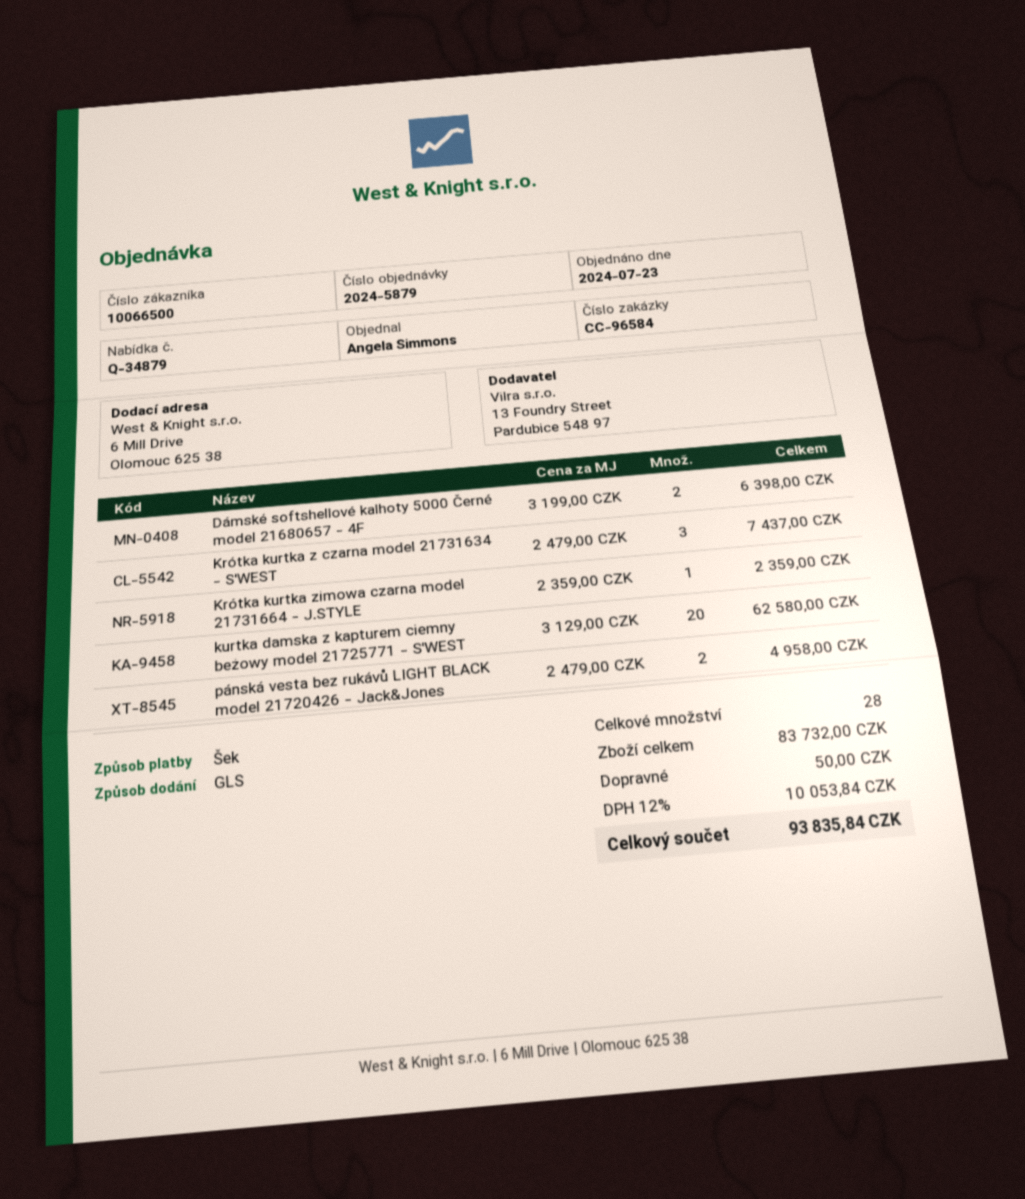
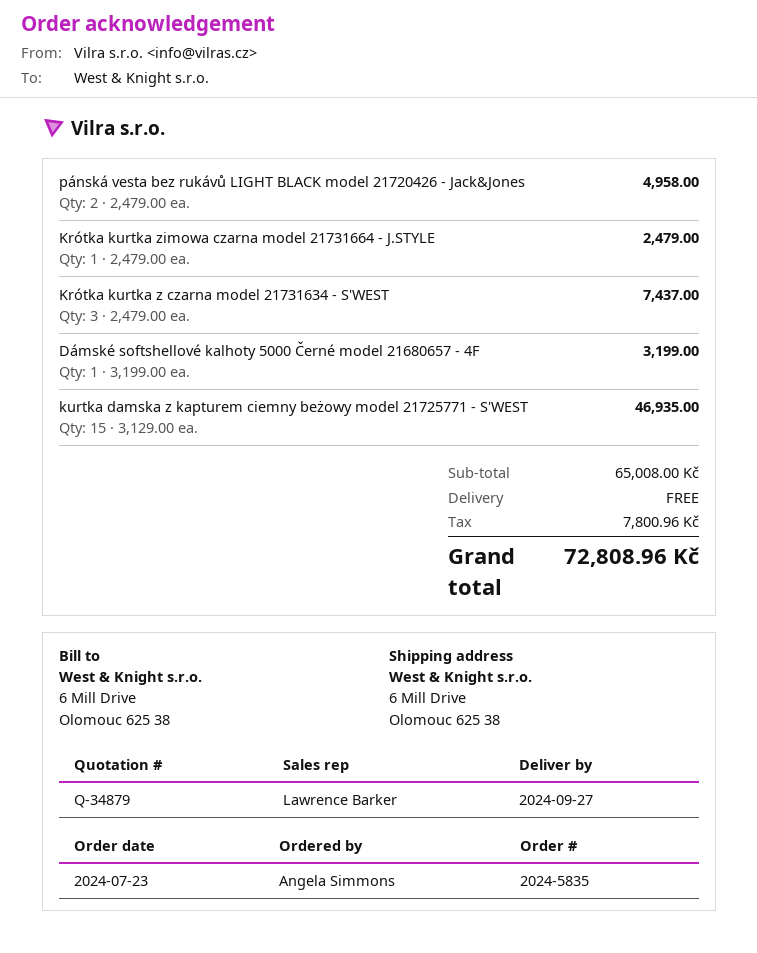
order number: 2024-5879 -> 2024-5835
Dámské softshellové kalhoty 5000 Černé model 21680657 - 4F: 2 x 3199.00 = 6398.00 -> 1 x 3199.00 = 3199.00
Krótka kurtka zimowa czarna model 21731664 - J.STYLE: 1 x 2359.00 = 2359.00 -> 1 x 2479.00 = 2479.00
kurtka damska z kapturem ciemny beżowy model 21725771 - S'WEST: 20 x 3129.00 = 62580.00 -> 15 x 3129.00 = 46935.00
subtotal: 83732.00 -> 65008.00
shipping: 50.00 -> 0.00
tax: 10053.84 -> 7800.96
total: 93835.84 -> 72808.96

